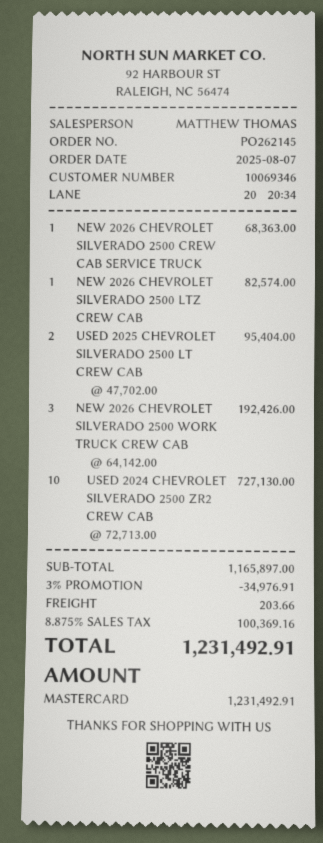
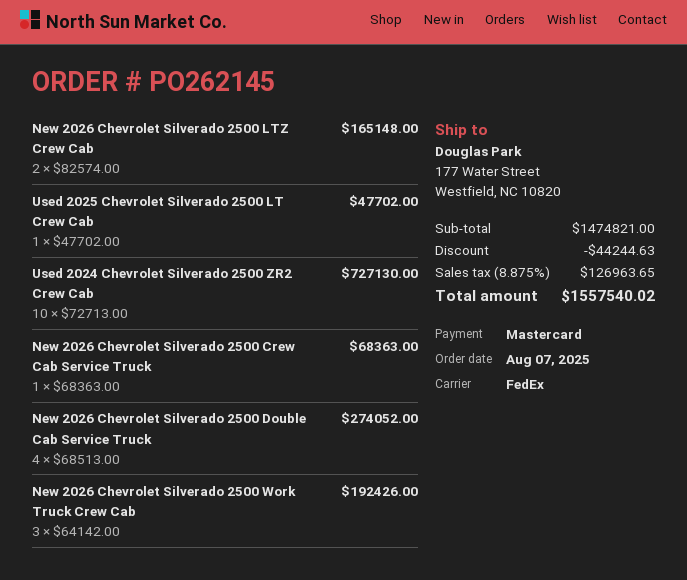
NEW 2026 CHEVROLET SILVERADO 2500 LTZ CREW CAB: 1 x 82574.00 = 82574.00 -> 2 x 82574.00 = 165148.00
USED 2025 CHEVROLET SILVERADO 2500 LT CREW CAB: 2 x 47702.00 = 95404.00 -> 1 x 47702.00 = 47702.00
New 2026 Chevrolet Silverado 2500 Double Cab Service Truck: none -> 4 x 68513.00 = 274052.00
subtotal: 1165897.00 -> 1474821.00
discount: 34976.91 -> 44244.63
shipping: 203.66 -> none
tax: 8.875% = 100369.16 -> 8.875% = 126963.65
total: 1231492.91 -> 1557540.02

